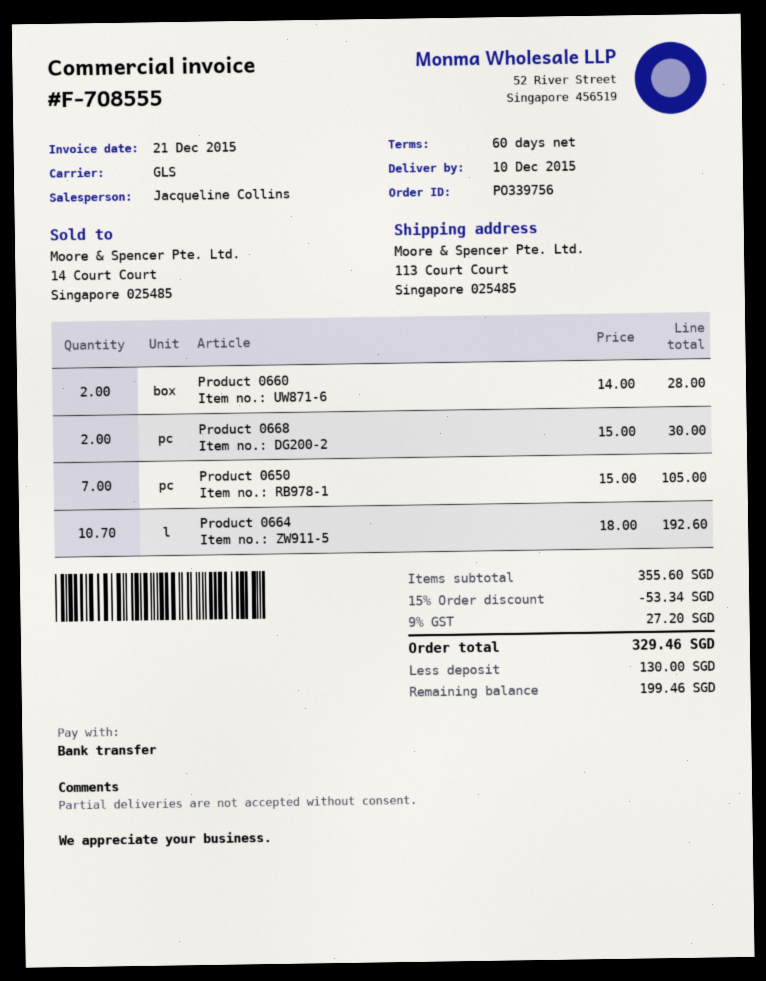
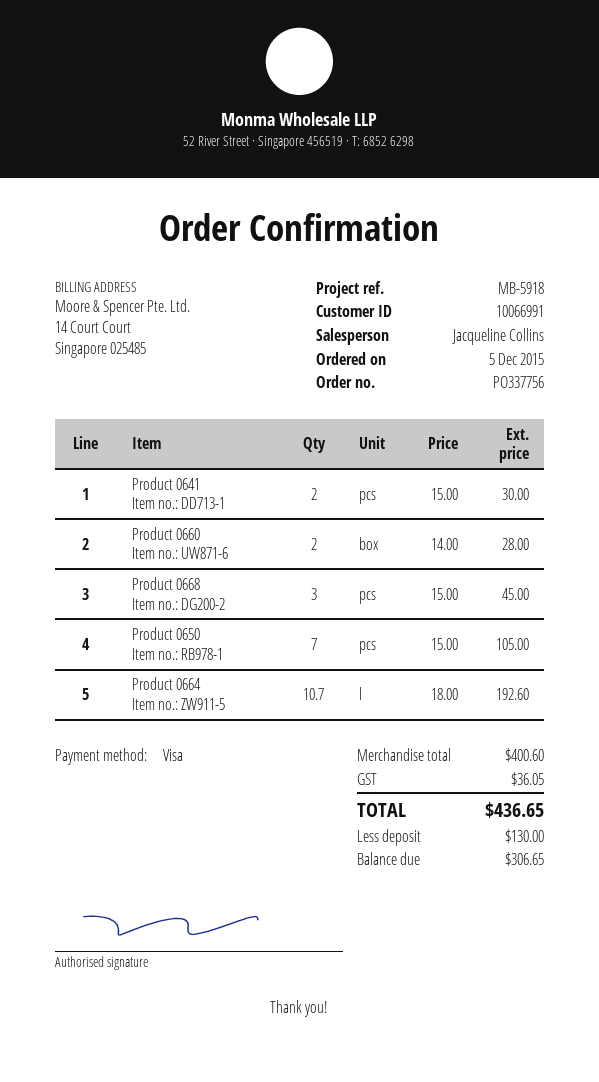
order number: PO339756 -> PO337756
payment method: bank transfer -> Visa
Product 0668: 2 x 15.00 = 30.00 -> 3 x 15.00 = 45.00
Product 0641: none -> 2 x 15.00 = 30.00
subtotal: 355.60 -> 400.60
discount: 15% = 53.34 -> none
tax: 27.20 -> 36.05
total: 329.46 -> 436.65
balance: 199.46 -> 306.65

